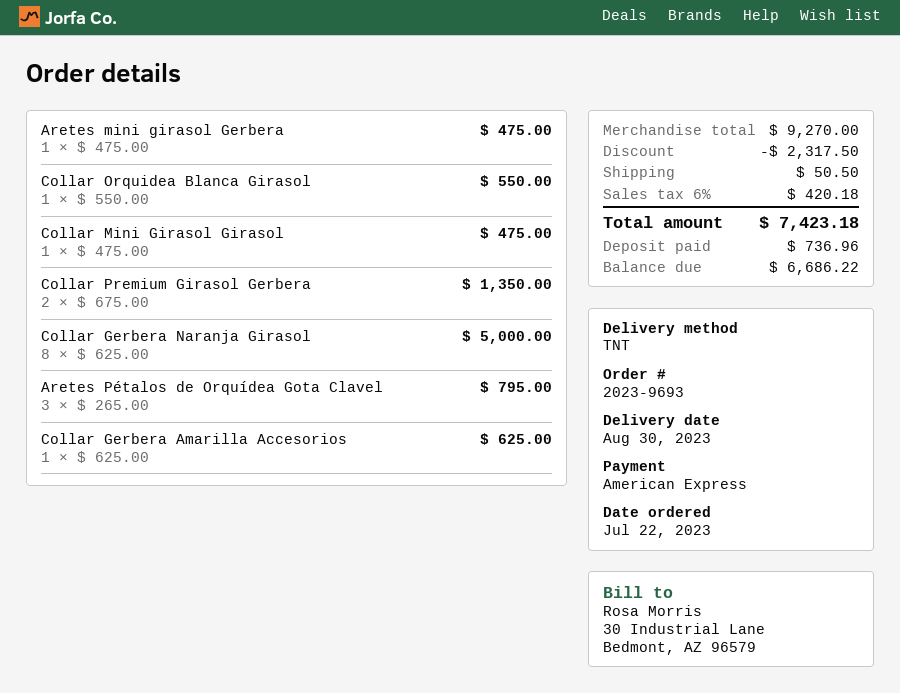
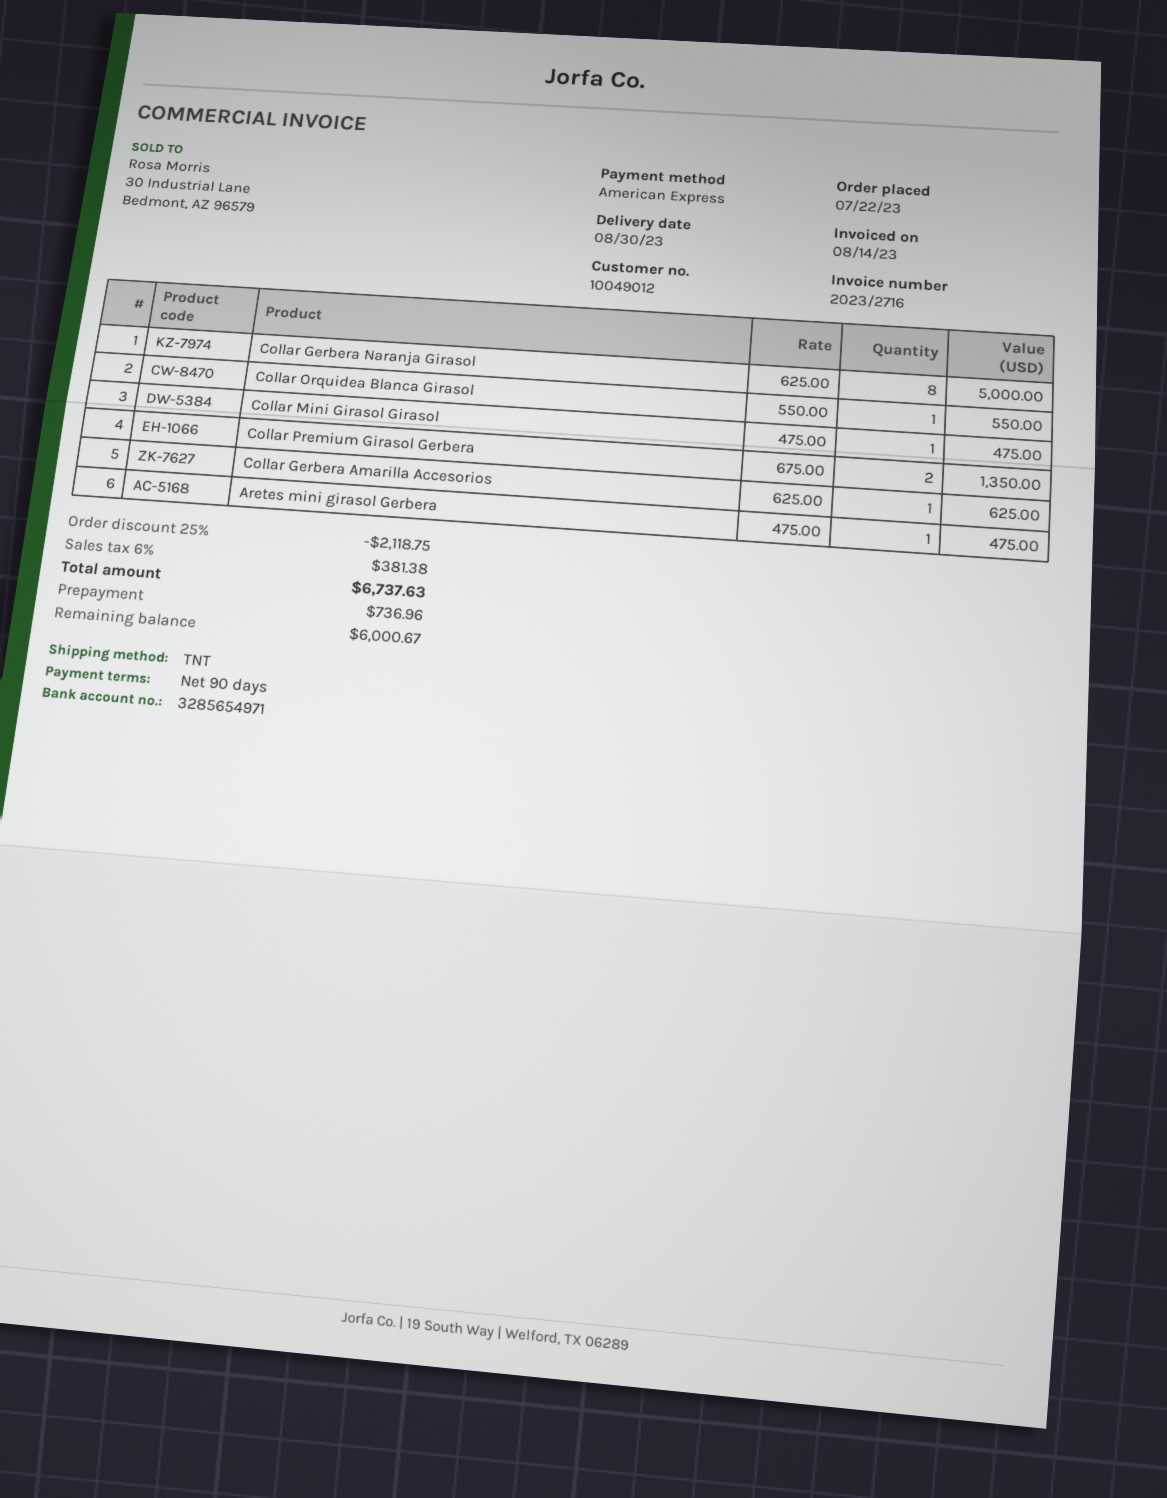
Aretes Pétalos de Orquídea Gota Clavel: 3 x 265.00 = 795.00 -> none
discount: 2317.50 -> 2118.75
shipping: 50.50 -> none
tax: 6% = 420.18 -> 6% = 381.38
total: 7423.18 -> 6737.63
balance: 6686.22 -> 6000.67

